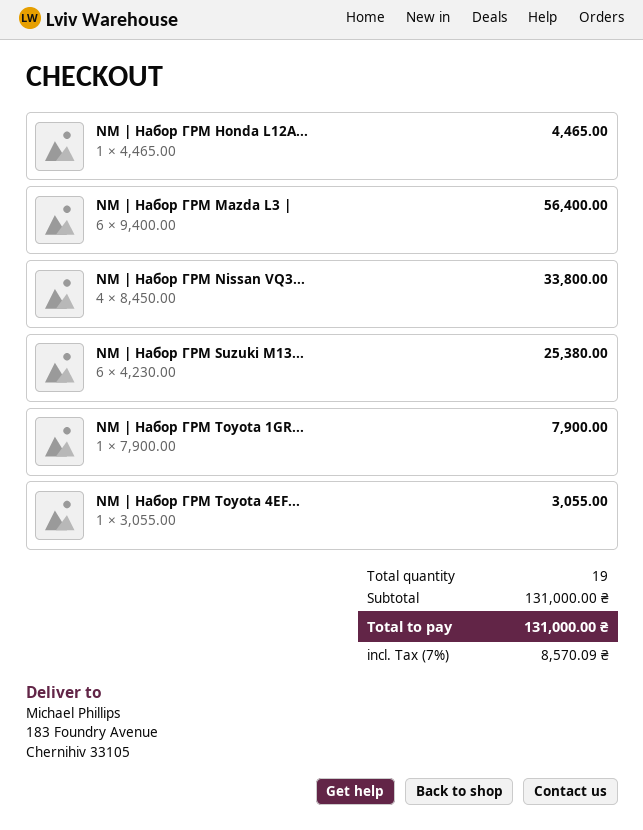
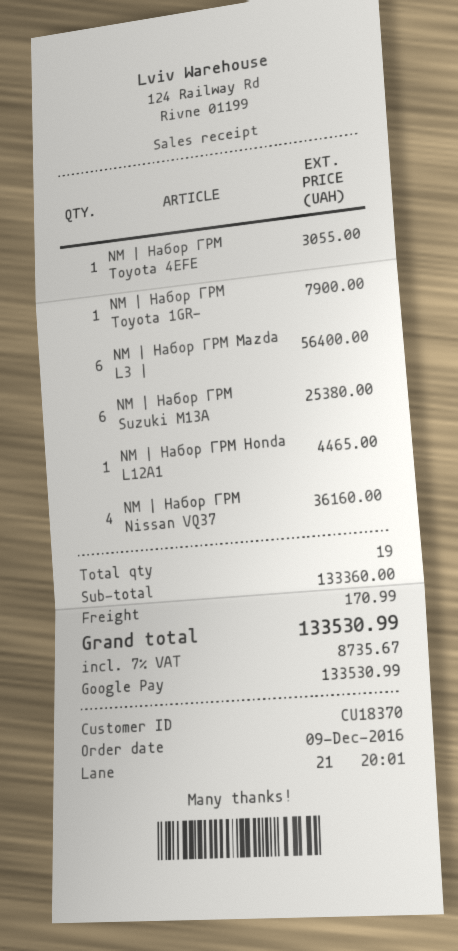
NM | Набор ГРМ Nissan VQ3...: 4 for 33800.00 -> 4 for 36160.00
subtotal: 131000.00 -> 133360.00
shipping: none -> 170.99
tax: 7% = 8570.09 -> 7% = 8735.67
total: 131000.00 -> 133530.99

